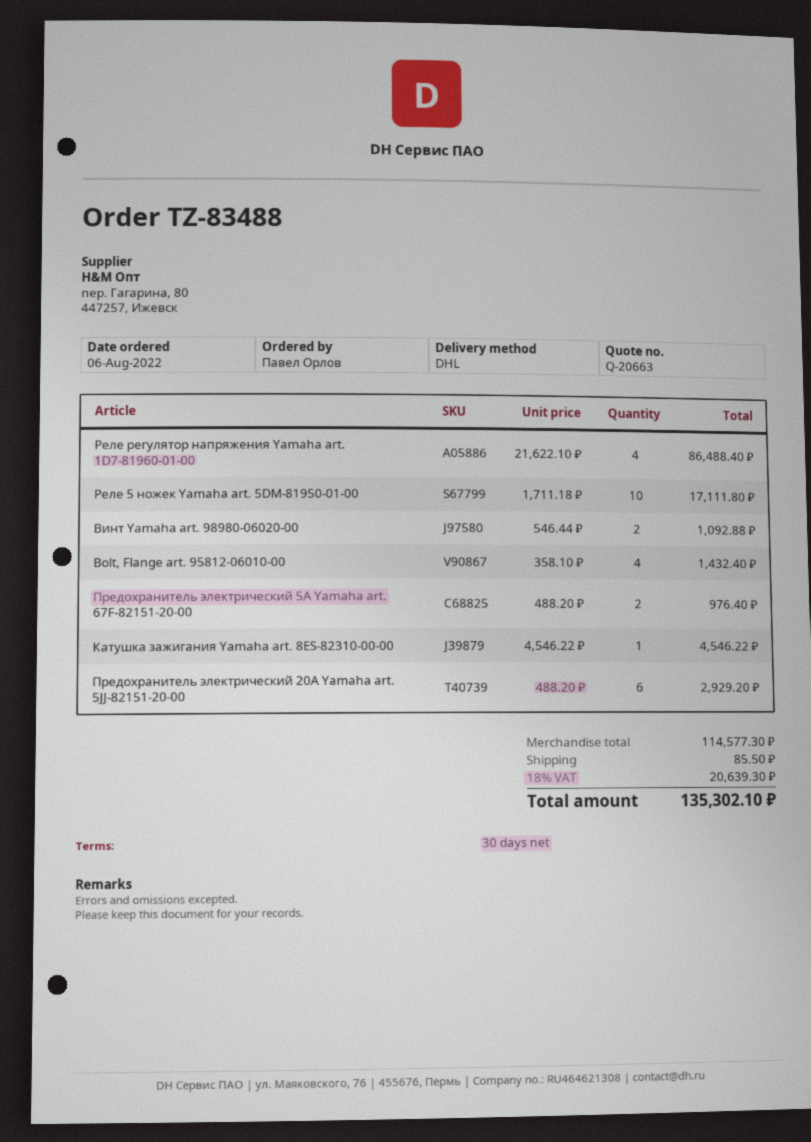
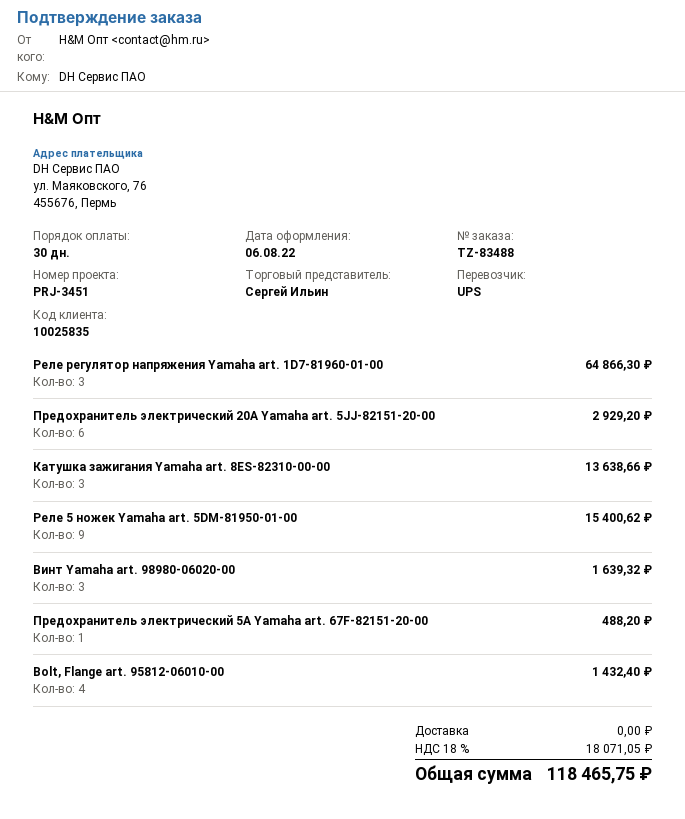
shipping method: DHL -> UPS
Реле регулятор напряжения Yamaha art. 1D7-81960-01-00: 4 for 86488.40 -> 3 for 64866.30
Реле 5 ножек Yamaha art. 5DM-81950-01-00: 10 for 17111.80 -> 9 for 15400.62
Винт Yamaha art. 98980-06020-00: 2 for 1092.88 -> 3 for 1639.32
Предохранитель электрический 5А Yamaha art. 67F-82151-20-00: 2 for 976.40 -> 1 for 488.20
Катушка зажигания Yamaha art. 8ES-82310-00-00: 1 for 4546.22 -> 3 for 13638.66
shipping: 85.50 -> 0.00
tax: 18% = 20639.30 -> 18% = 18071.05
total: 135302.10 -> 118465.75

